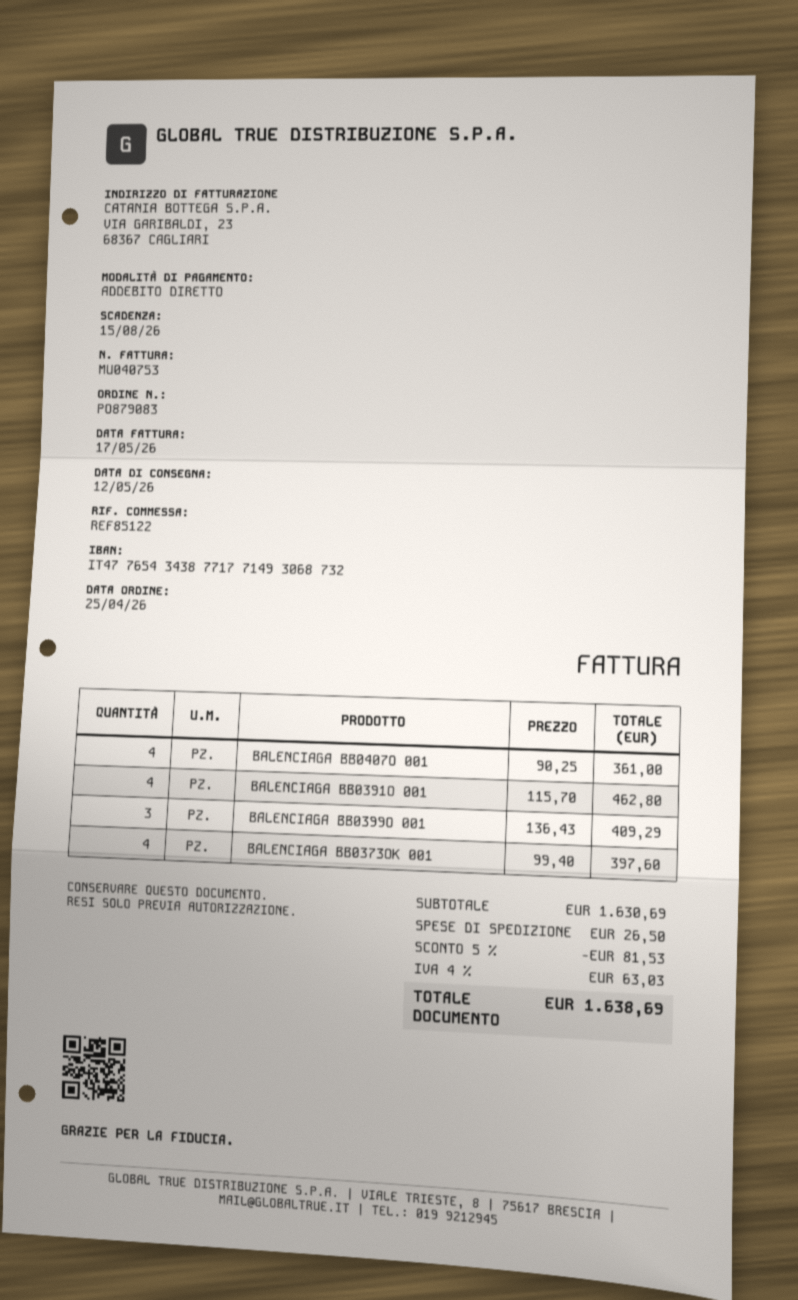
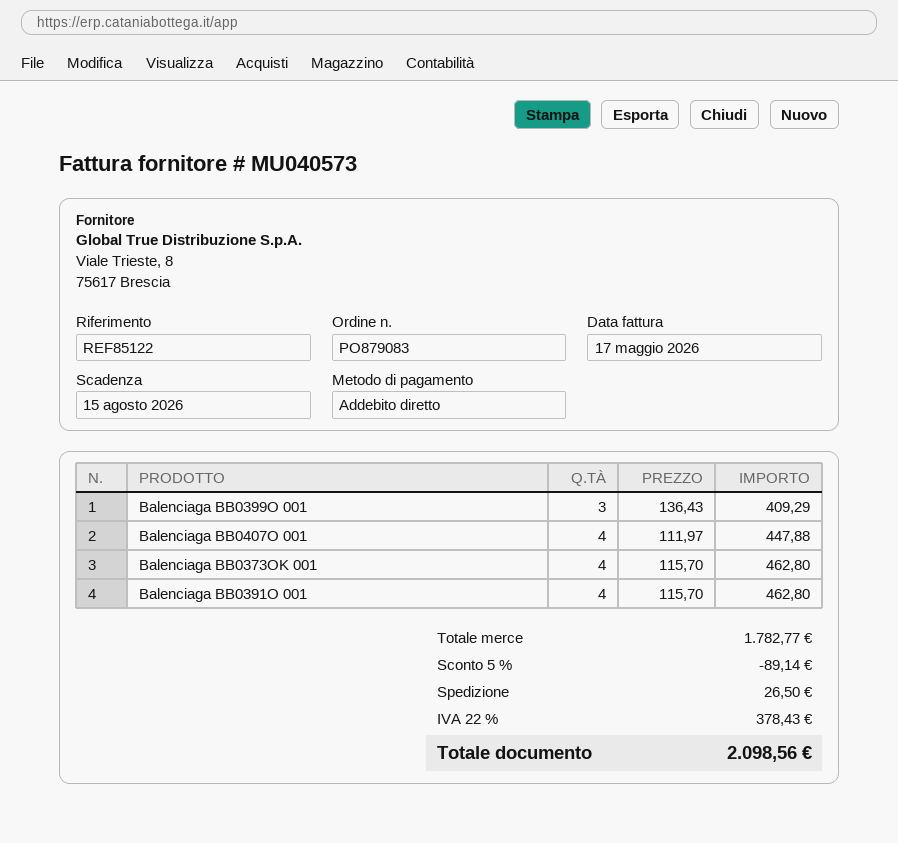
invoice number: MU040753 -> MU040573
BALENCIAGA BB0407O 001: 4 x 90.25 = 361.00 -> 4 x 111.97 = 447.88
BALENCIAGA BB0373OK 001: 4 x 99.40 = 397.60 -> 4 x 115.70 = 462.80
subtotal: 1630.69 -> 1782.77
discount: 5% = 81.53 -> 5% = 89.14
tax: 4% = 63.03 -> 22% = 378.43
total: 1638.69 -> 2098.56

